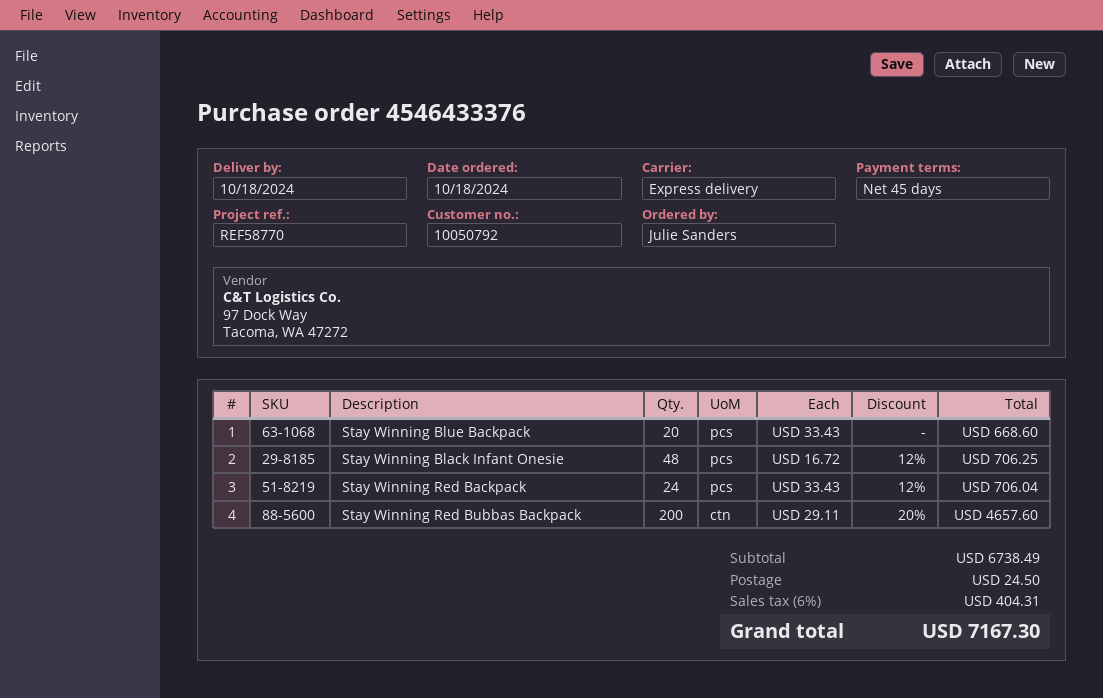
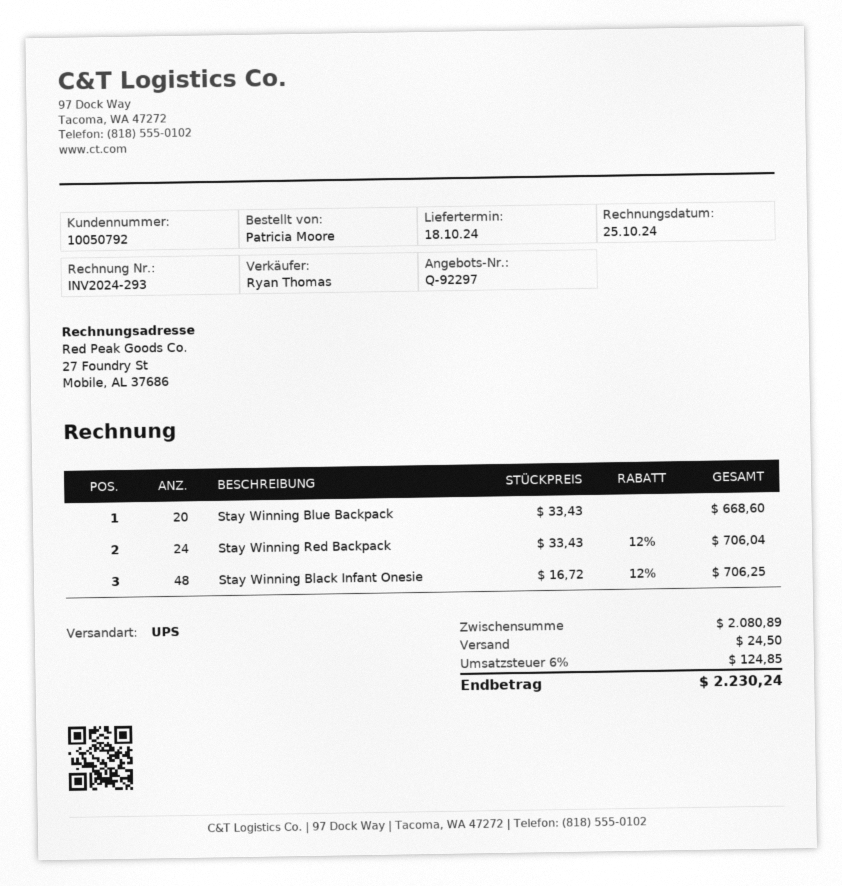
ordered by: Julie Sanders -> Patricia Moore
shipping method: express -> UPS
Stay Winning Red Bubbas Backpack: 200 x 29.11 - 20% = 4657.60 -> none
subtotal: 6738.49 -> 2080.89
tax: 6% = 404.31 -> 6% = 124.85
total: 7167.30 -> 2230.24

